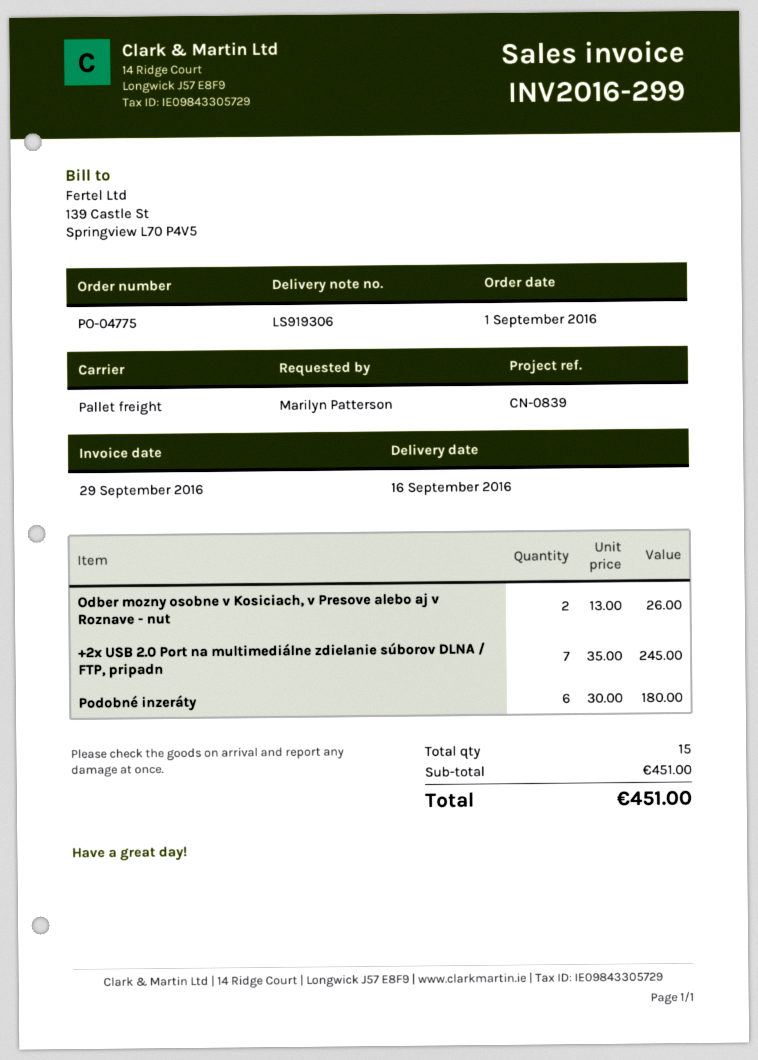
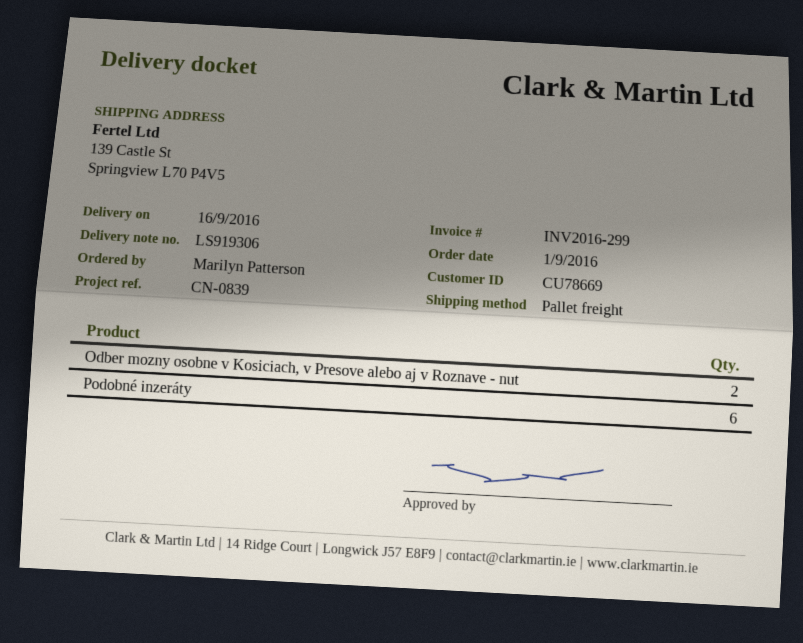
+2x USB 2.0 Port na multimediálne zdielanie súborov DLNA / FTP, pripadn: 7 -> none

